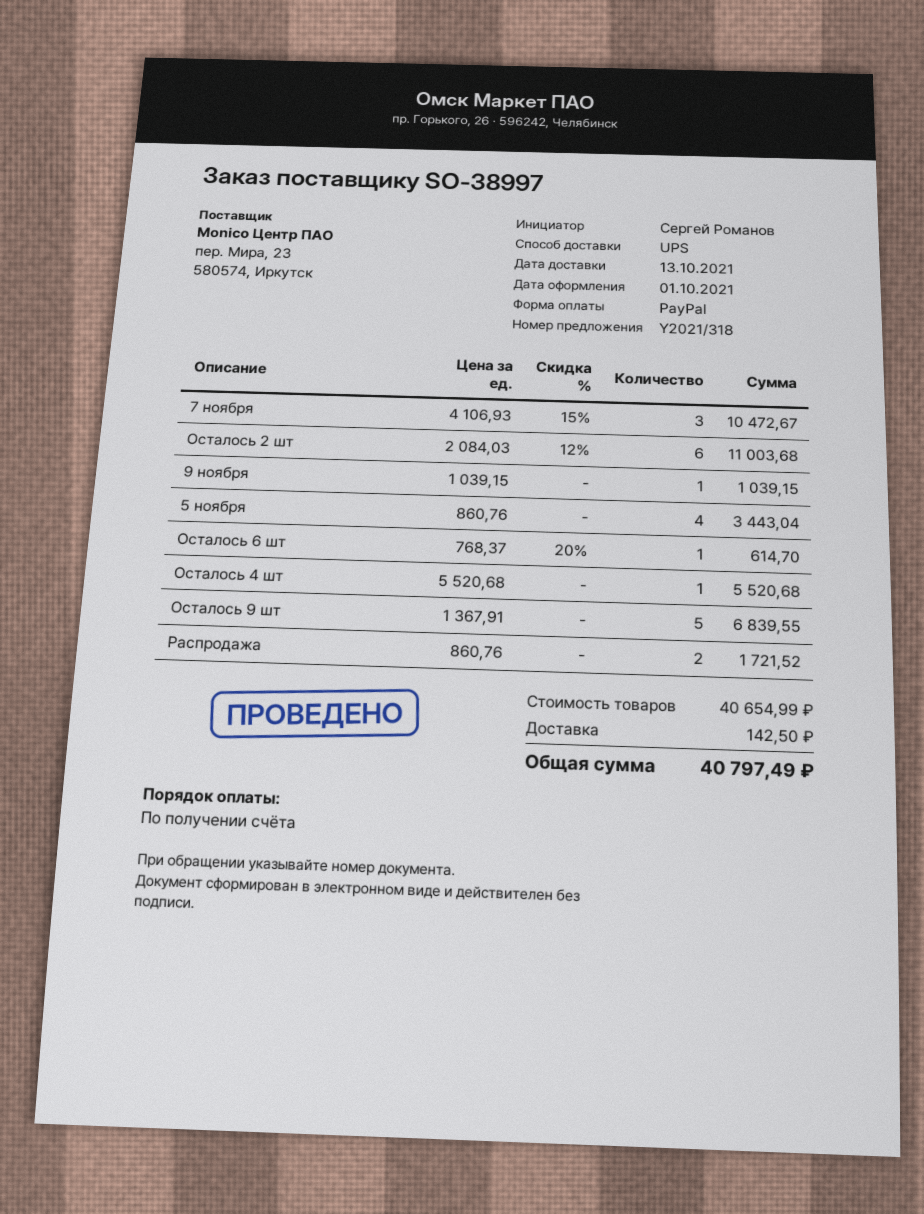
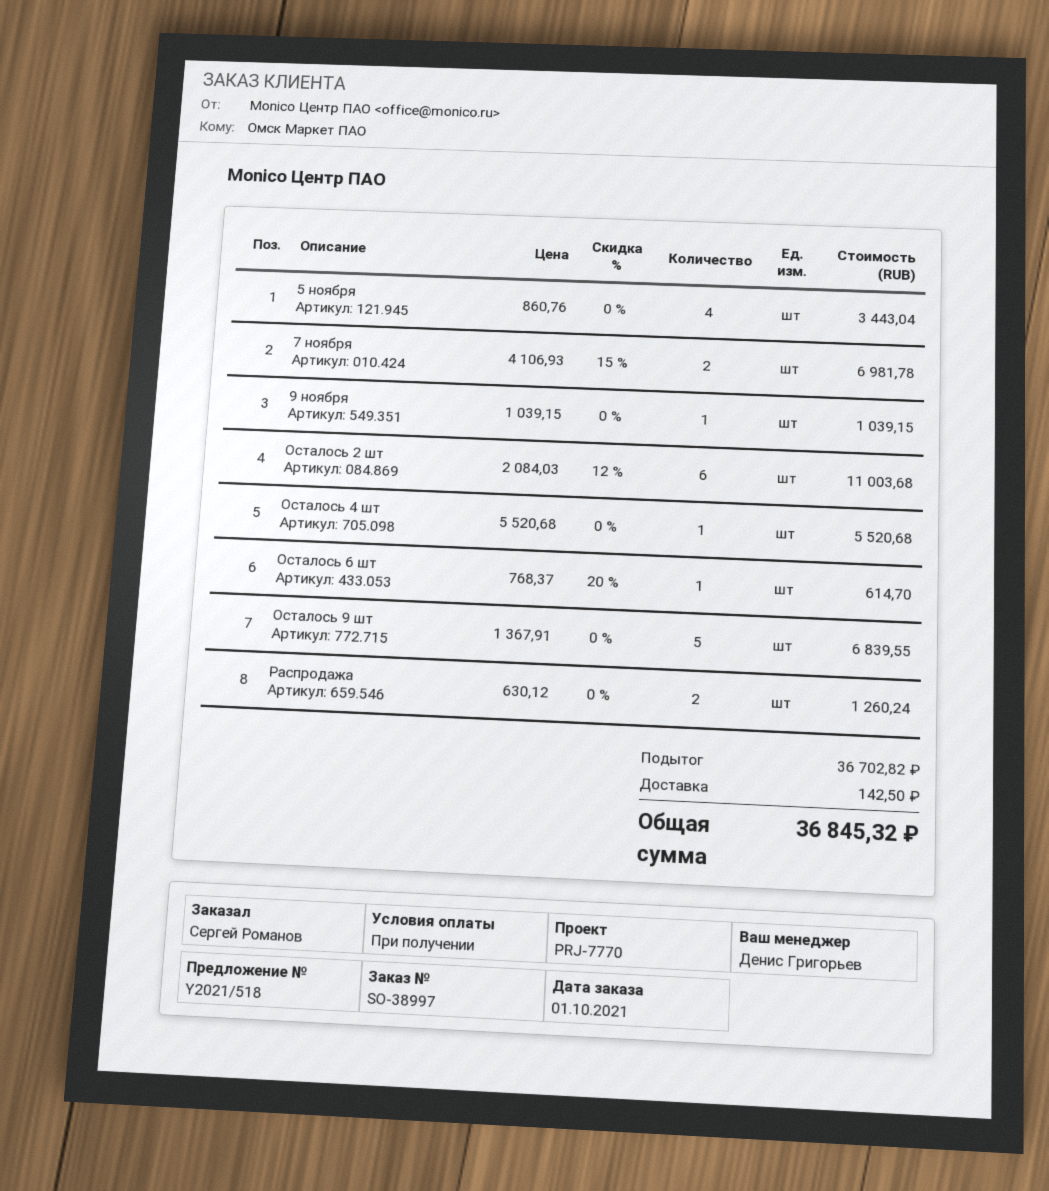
quote number: Y2021/318 -> Y2021/518
7 ноября: 3 x 4106.93 - 15% = 10472.67 -> 2 x 4106.93 - 15% = 6981.78
Распродажа: 2 x 860.76 = 1721.52 -> 2 x 630.12 = 1260.24
subtotal: 40654.99 -> 36702.82
total: 40797.49 -> 36845.32

